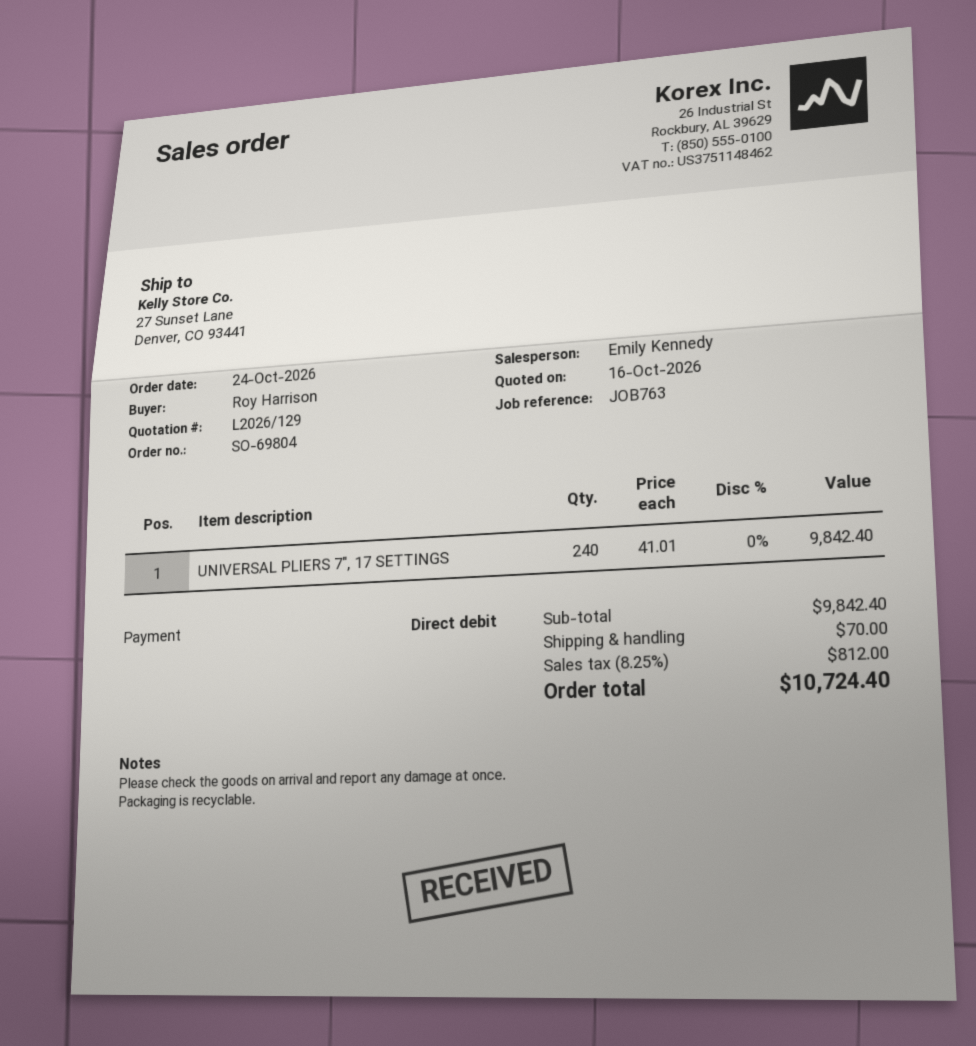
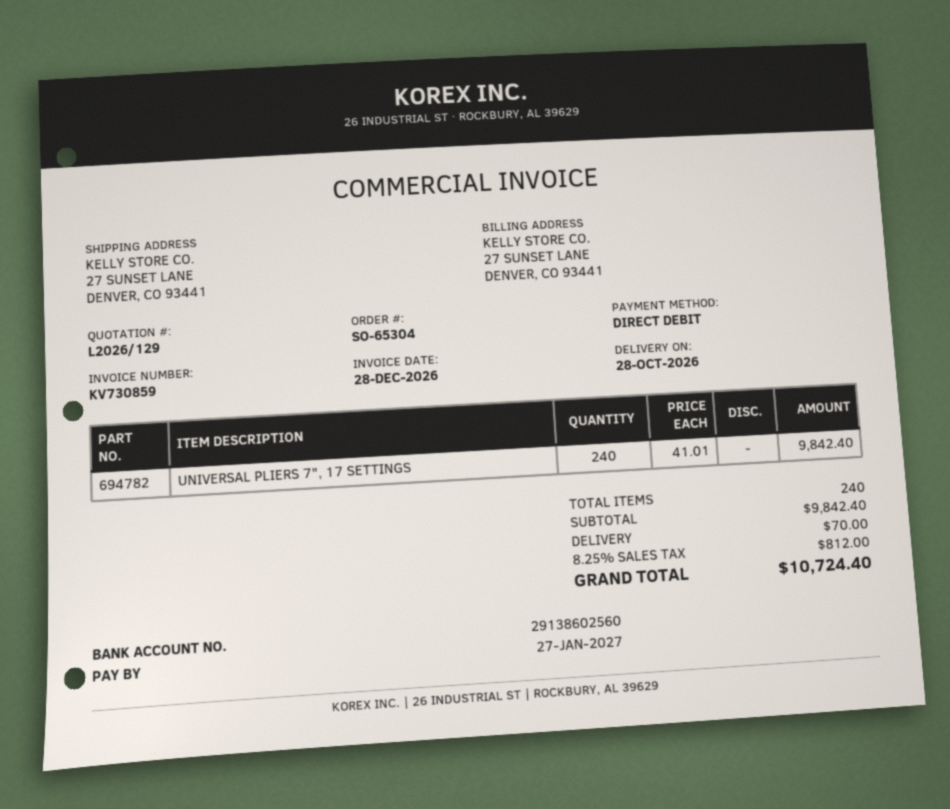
order number: SO-69804 -> SO-65304

